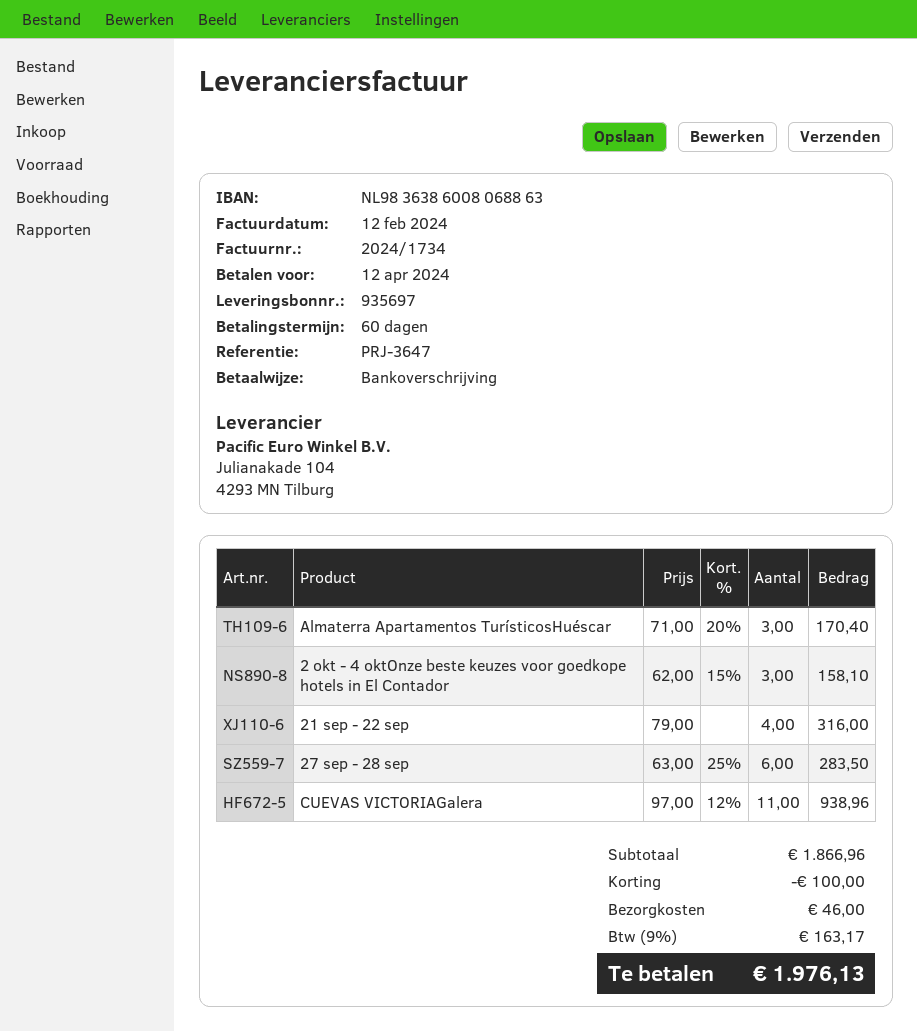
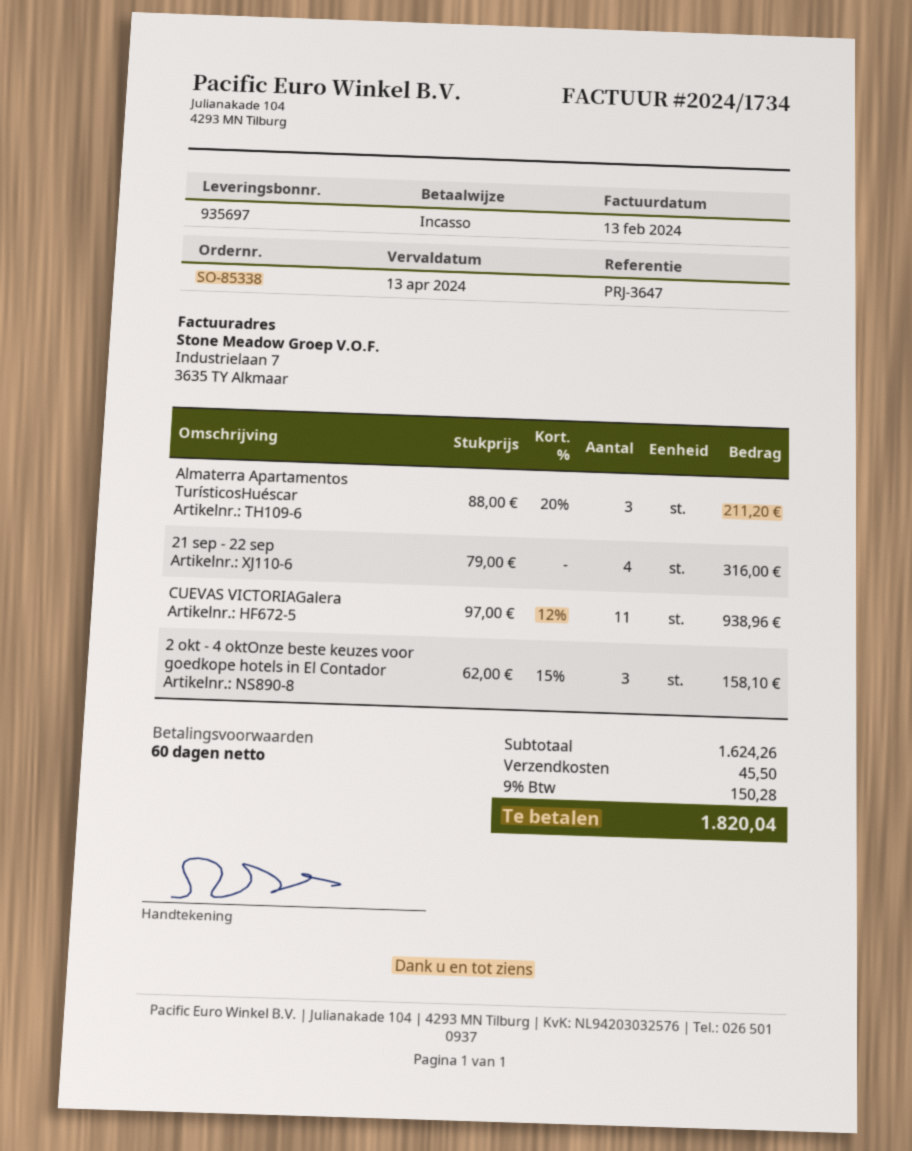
invoice date: 2024-02-12 -> 2024-02-13
due date: 2024-04-12 -> 2024-04-13
payment method: bank transfer -> direct debit
Almaterra Apartamentos TurísticosHuéscar: 3 x 71.00 - 20% = 170.40 -> 3 x 88.00 - 20% = 211.20
27 sep - 28 sep: 6 x 63.00 - 25% = 283.50 -> none
subtotal: 1866.96 -> 1624.26
discount: 100.00 -> none
shipping: 46.00 -> 45.50
tax: 9% = 163.17 -> 9% = 150.28
total: 1976.13 -> 1820.04

